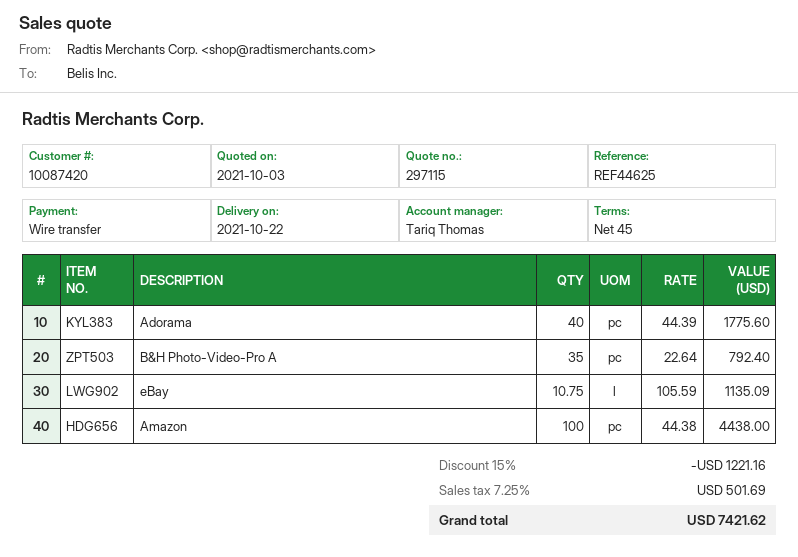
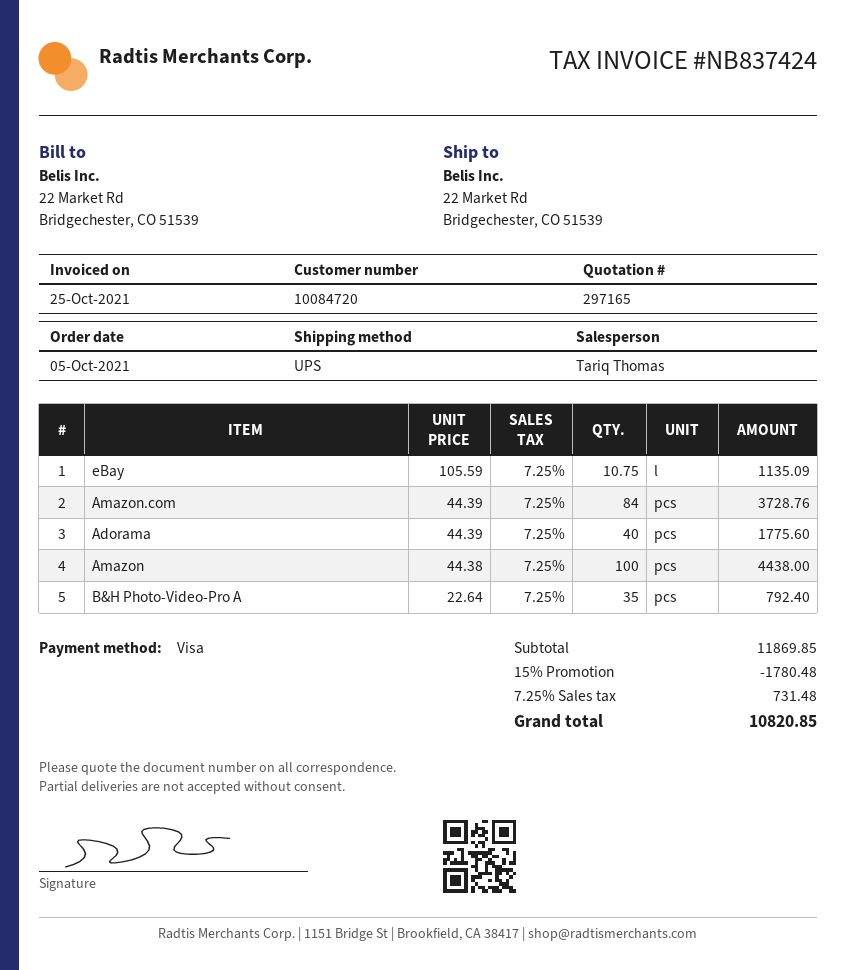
quote number: 297115 -> 297165
customer number: 10087420 -> 10084720
payment method: bank transfer -> Visa
Amazon.com: none -> 84 x 44.39 = 3728.76
discount: 15% = 1221.16 -> 15% = 1780.48
tax: 7.25% = 501.69 -> 7.25% = 731.48
total: 7421.62 -> 10820.85

